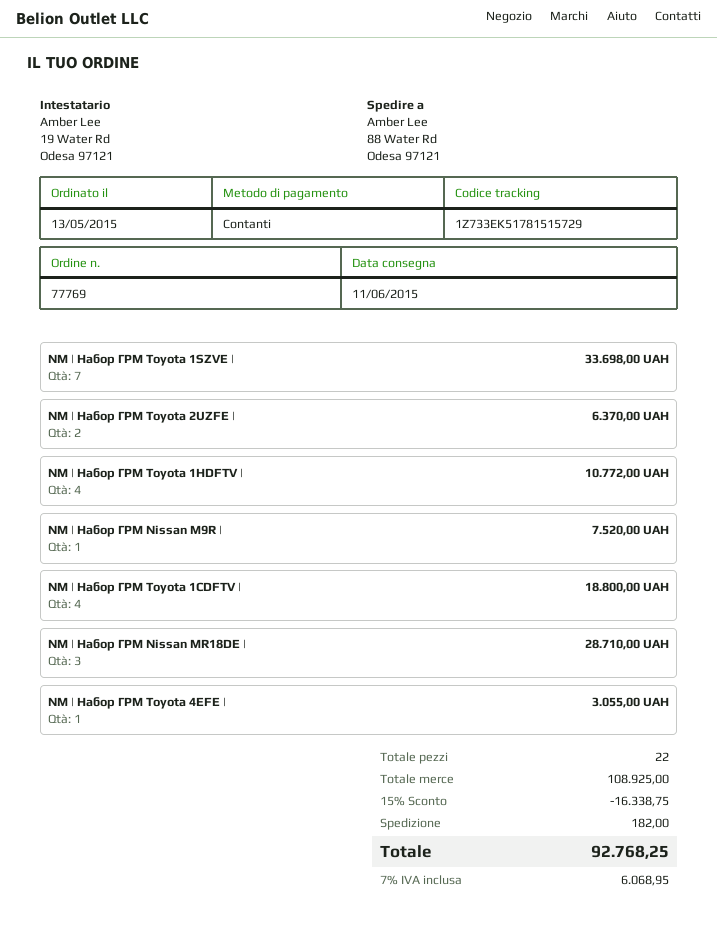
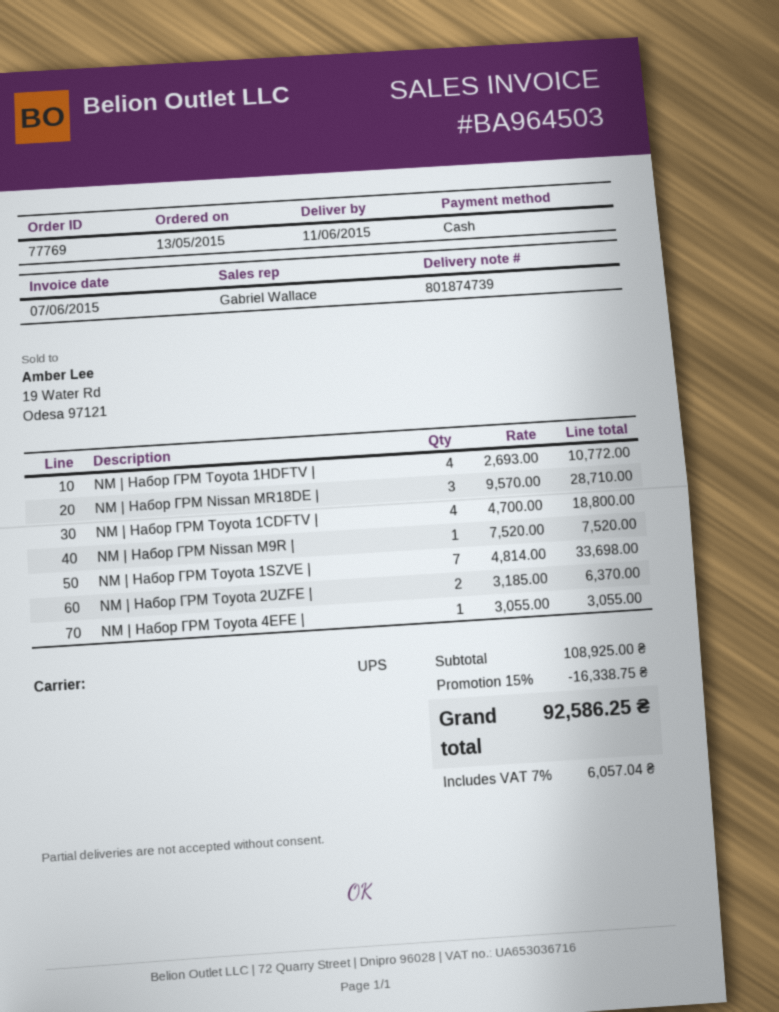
shipping: 182.00 -> none
tax: 7% = 6068.95 -> 7% = 6057.04
total: 92768.25 -> 92586.25

